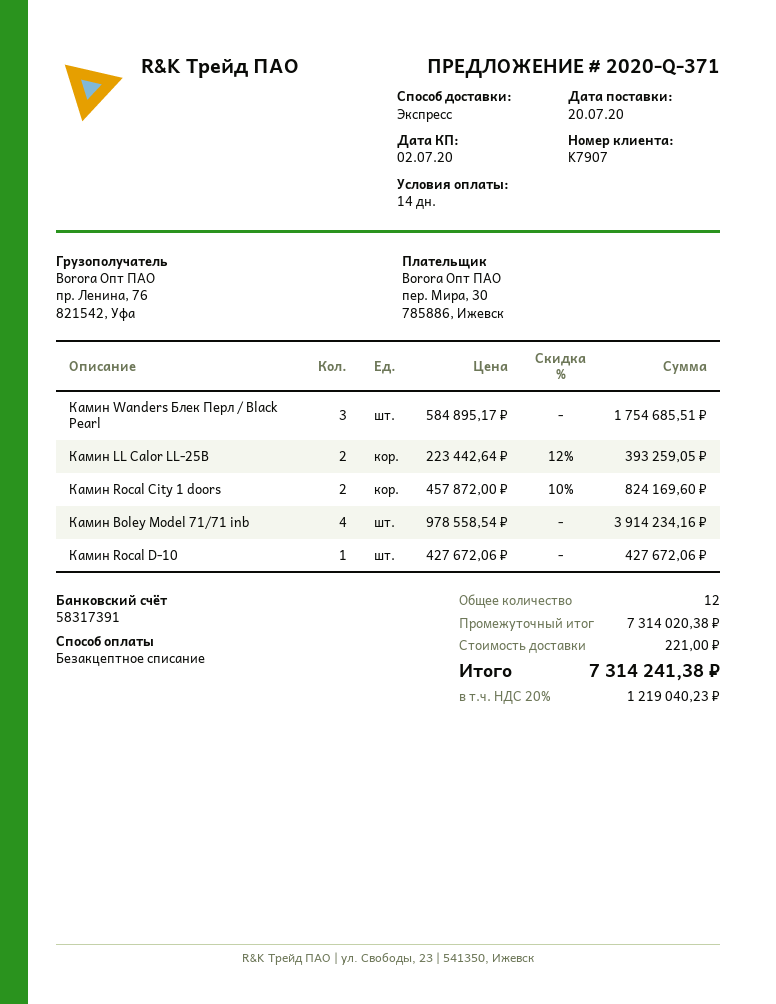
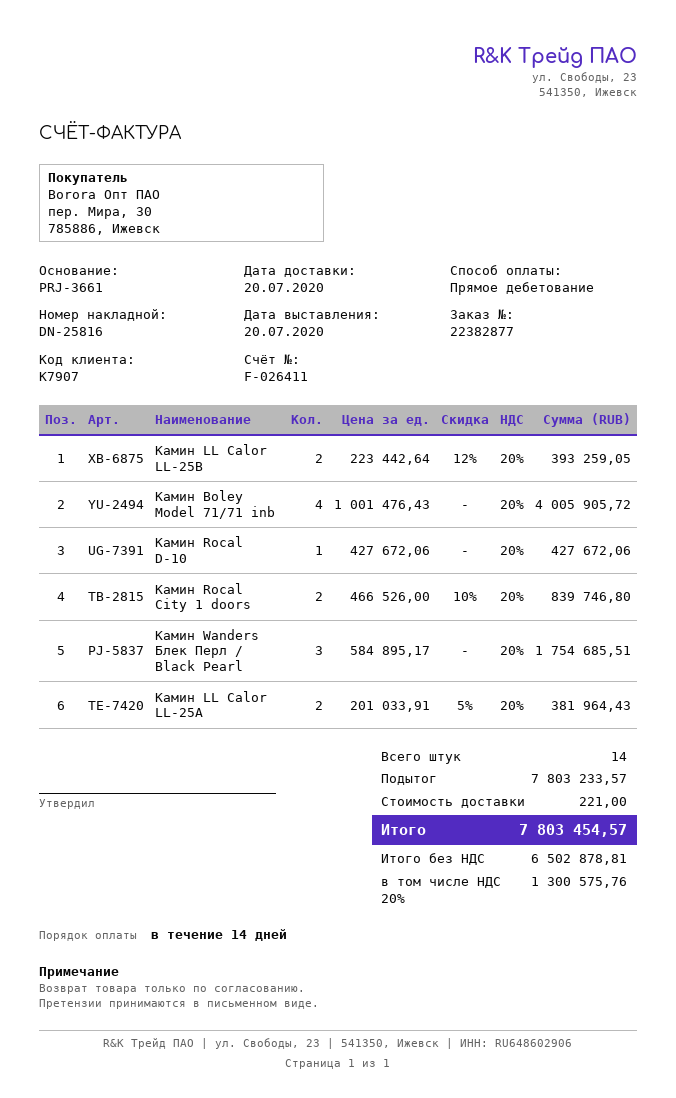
Камин Rocal City 1 doors: 2 x 457872.00 - 10% = 824169.60 -> 2 x 466526.00 - 10% = 839746.80
Камин Boley Model 71/71 inb: 4 x 978558.54 = 3914234.16 -> 4 x 1001476.43 = 4005905.72
Камин LL Calor LL-25A: none -> 2 x 201033.91 - 5% = 381964.43
total quantity: 12 -> 14
subtotal: 7314020.38 -> 7803233.57
tax: 20% = 1219040.23 -> 20% = 1300575.76
total: 7314241.38 -> 7803454.57

